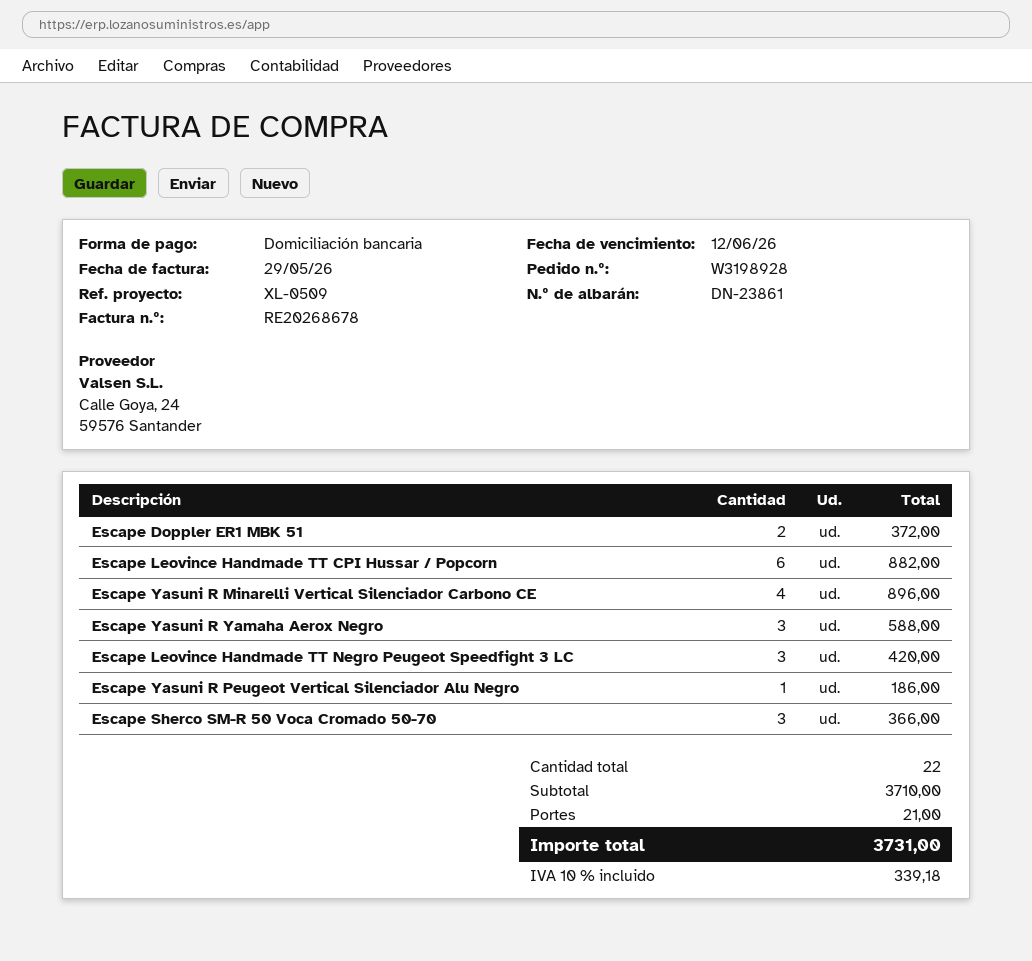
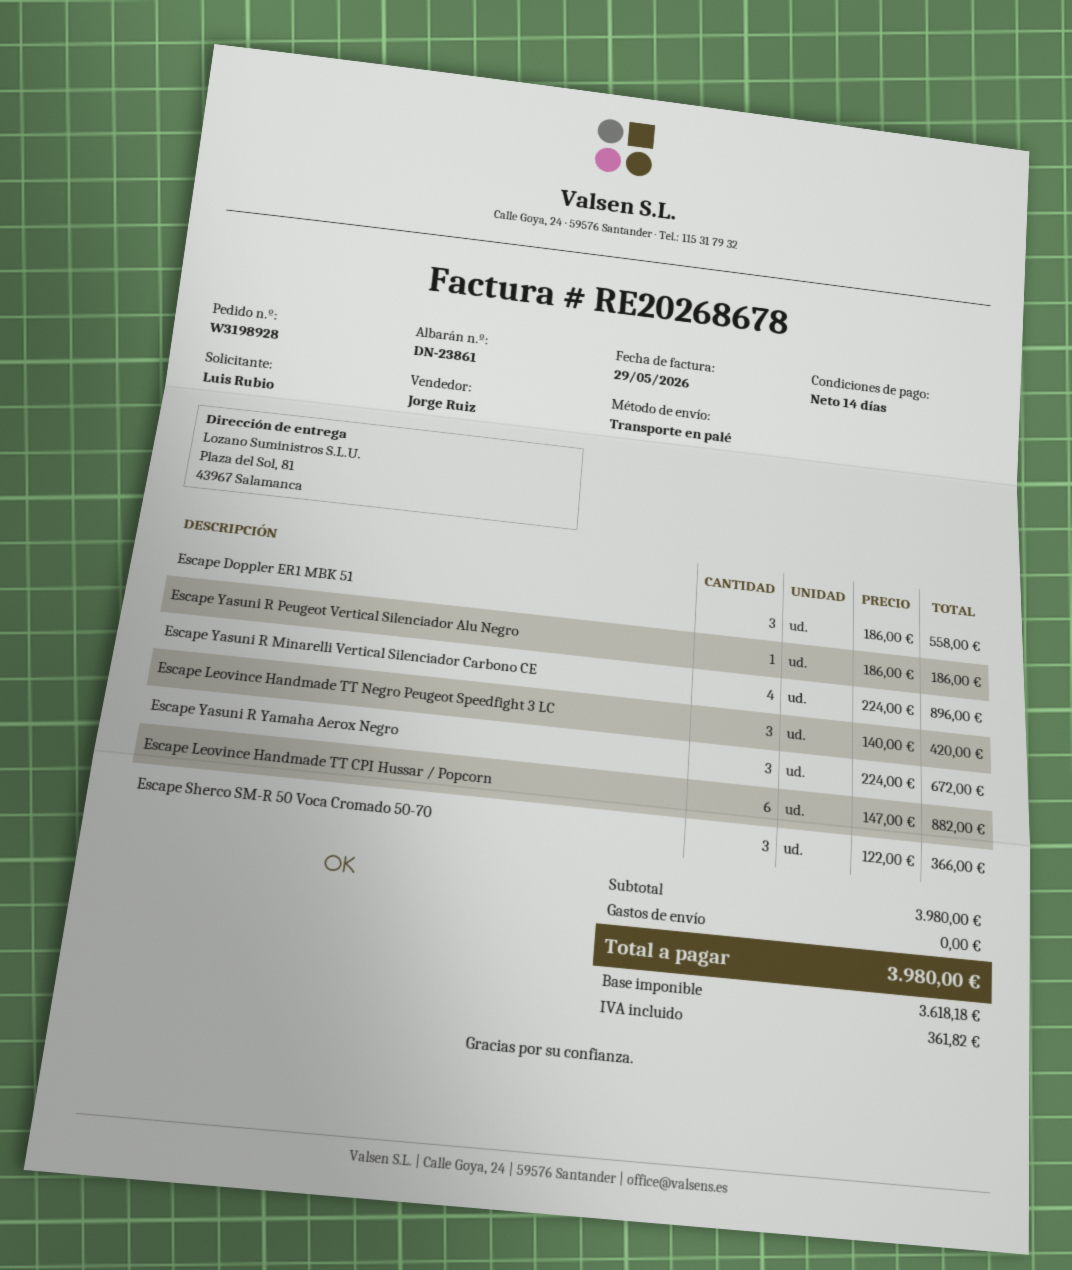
Escape Doppler ER1 MBK 51: 2 for 372.00 -> 3 for 558.00
Escape Yasuni R Yamaha Aerox Negro: 3 for 588.00 -> 3 for 672.00
subtotal: 3710.00 -> 3980.00
shipping: 21.00 -> 0.00
tax: 339.18 -> 361.82
total: 3731.00 -> 3980.00

